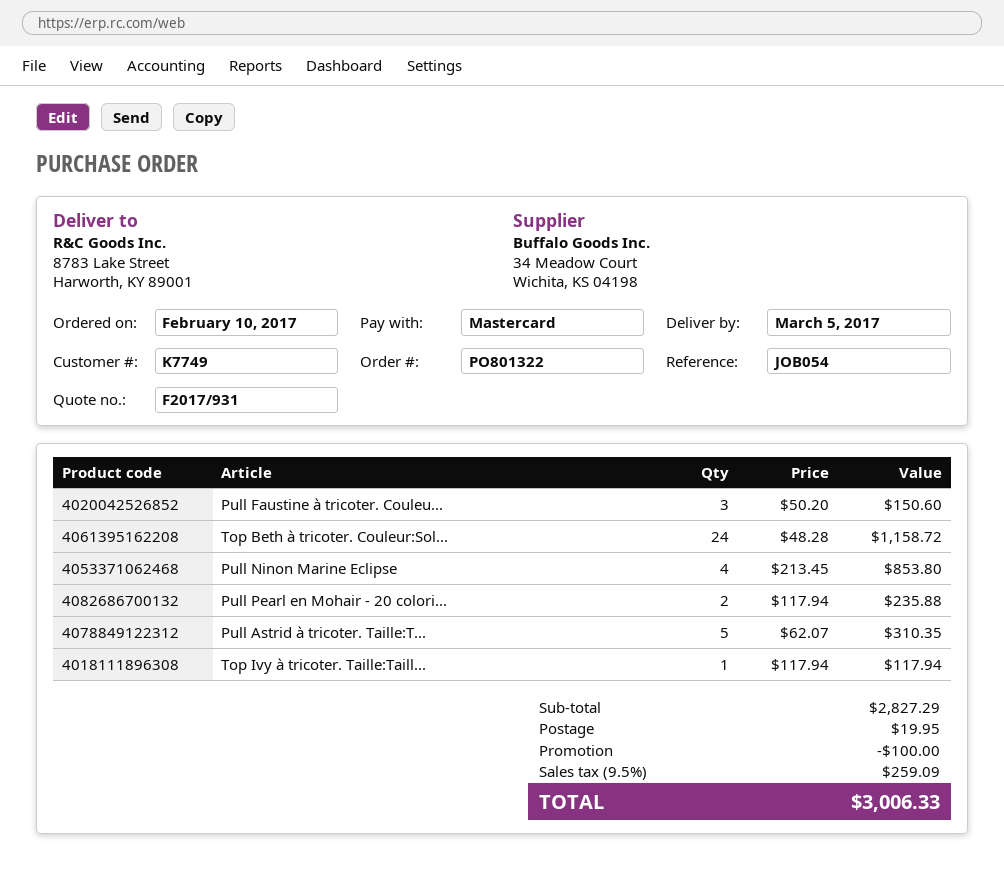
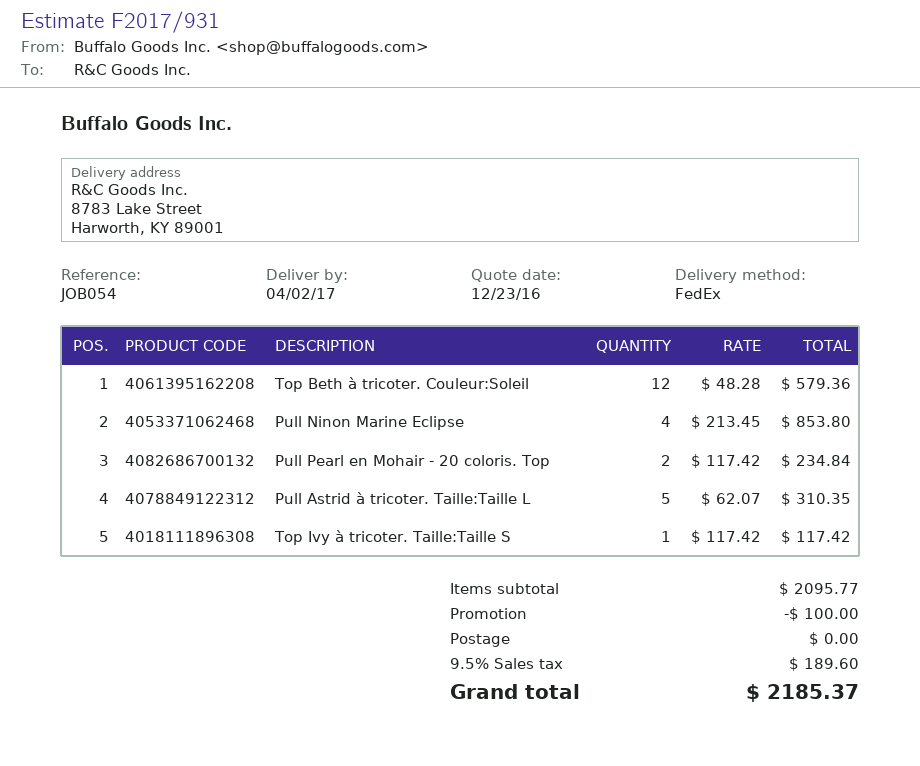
delivery date: 2017-03-05 -> 2017-04-02
Pull Faustine à tricoter. Couleu...: 3 x 50.20 = 150.60 -> none
Top Beth à tricoter. Couleur:Sol...: 24 x 48.28 = 1158.72 -> 12 x 48.28 = 579.36
Pull Pearl en Mohair - 20 colori...: 2 x 117.94 = 235.88 -> 2 x 117.42 = 234.84
Top Ivy à tricoter. Taille:Taill...: 1 x 117.94 = 117.94 -> 1 x 117.42 = 117.42
subtotal: 2827.29 -> 2095.77
shipping: 19.95 -> 0.00
tax: 9.5% = 259.09 -> 9.5% = 189.60
total: 3006.33 -> 2185.37

